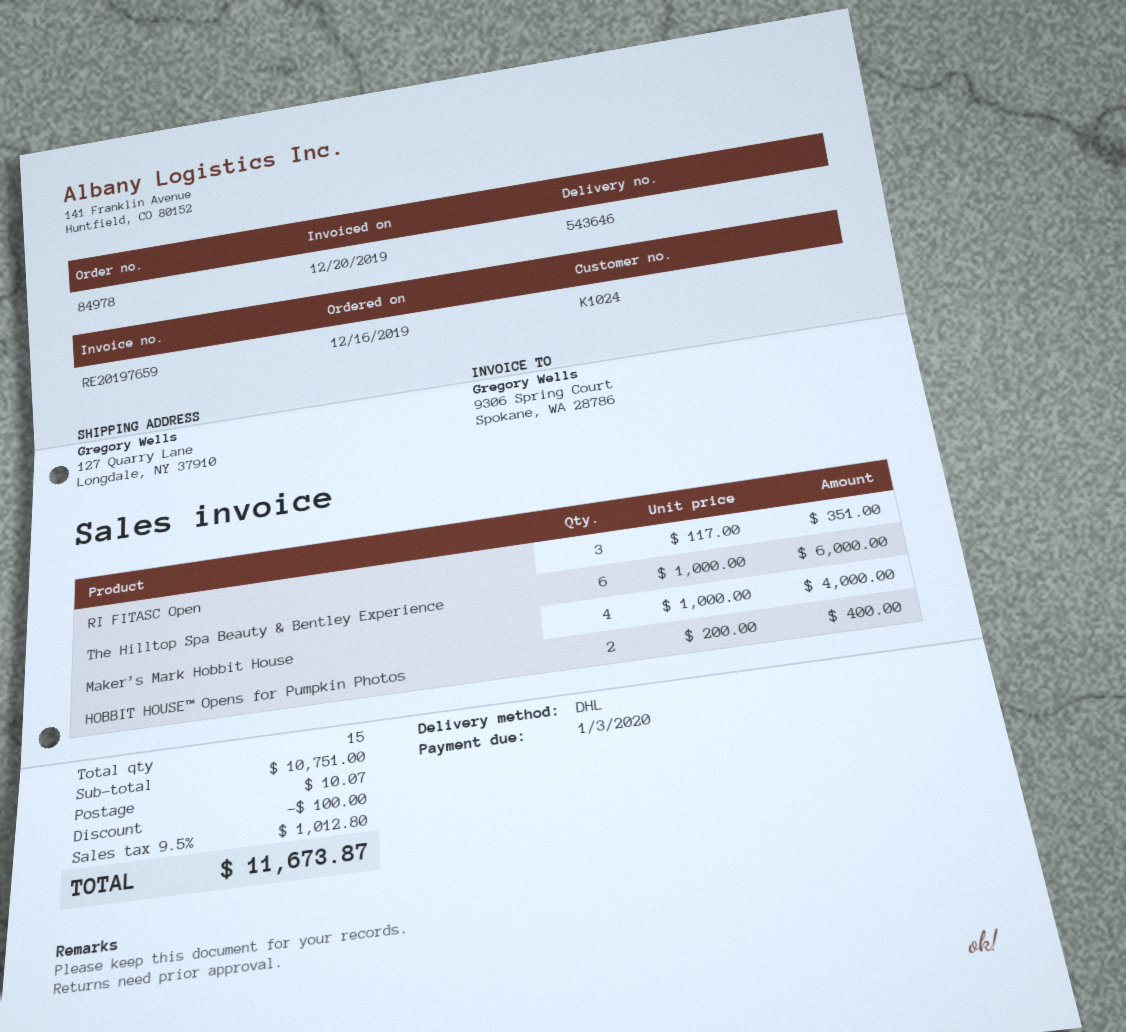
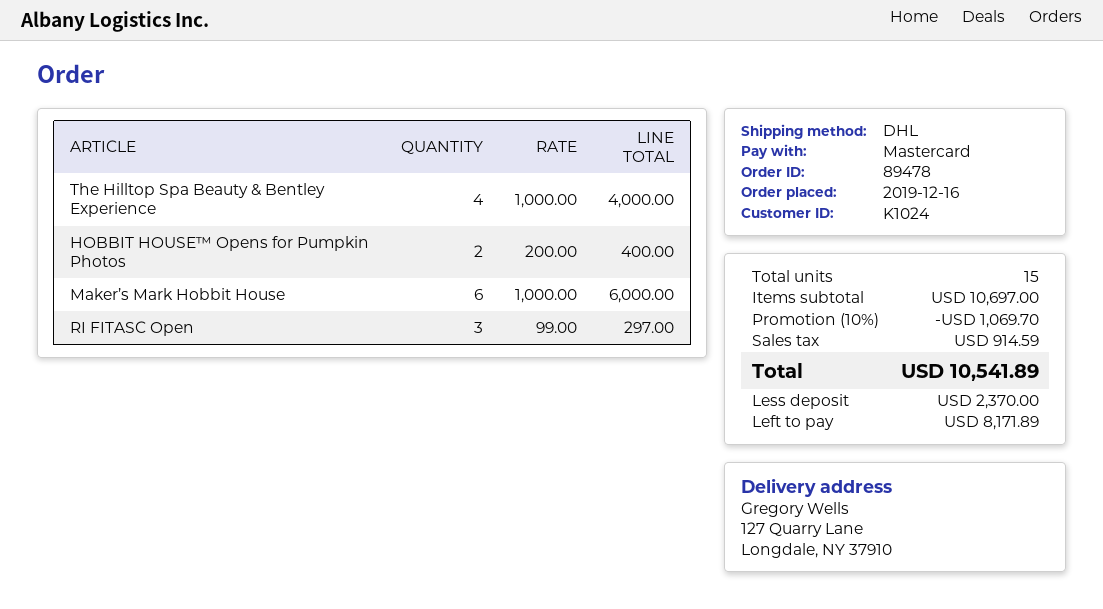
order number: 84978 -> 89478
RI FITASC Open: 3 x 117.00 = 351.00 -> 3 x 99.00 = 297.00
The Hilltop Spa Beauty & Bentley Experience: 6 x 1000.00 = 6000.00 -> 4 x 1000.00 = 4000.00
Maker’s Mark Hobbit House: 4 x 1000.00 = 4000.00 -> 6 x 1000.00 = 6000.00
subtotal: 10751.00 -> 10697.00
discount: 100.00 -> 1069.70
shipping: 10.07 -> none
tax: 1012.80 -> 914.59
total: 11673.87 -> 10541.89

